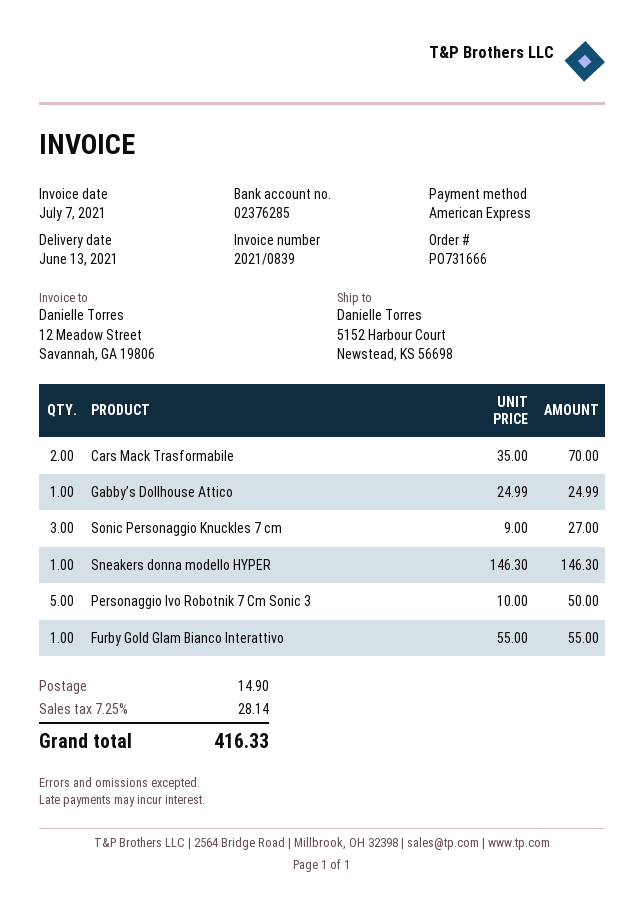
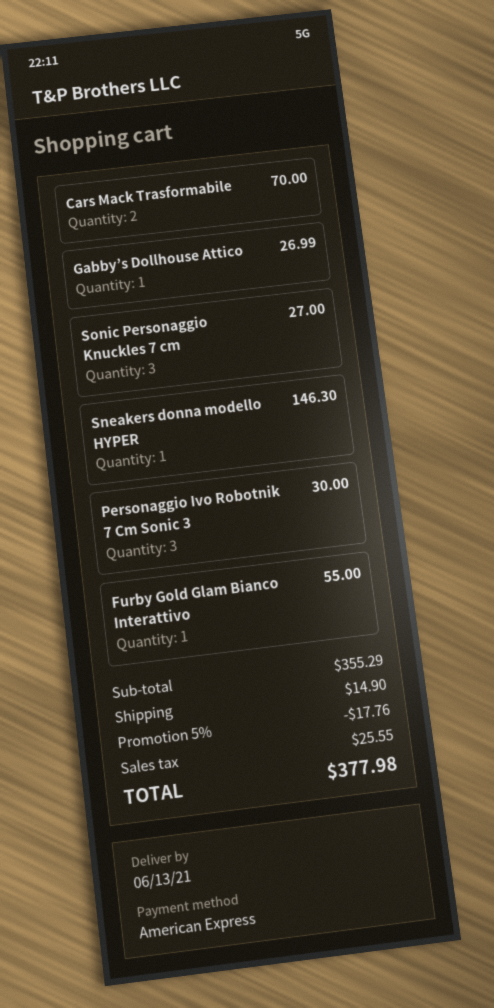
Gabby’s Dollhouse Attico: 1 for 24.99 -> 1 for 26.99
Personaggio Ivo Robotnik 7 Cm Sonic 3: 5 for 50.00 -> 3 for 30.00
discount: none -> 5% = 17.76
tax: 28.14 -> 25.55
total: 416.33 -> 377.98

